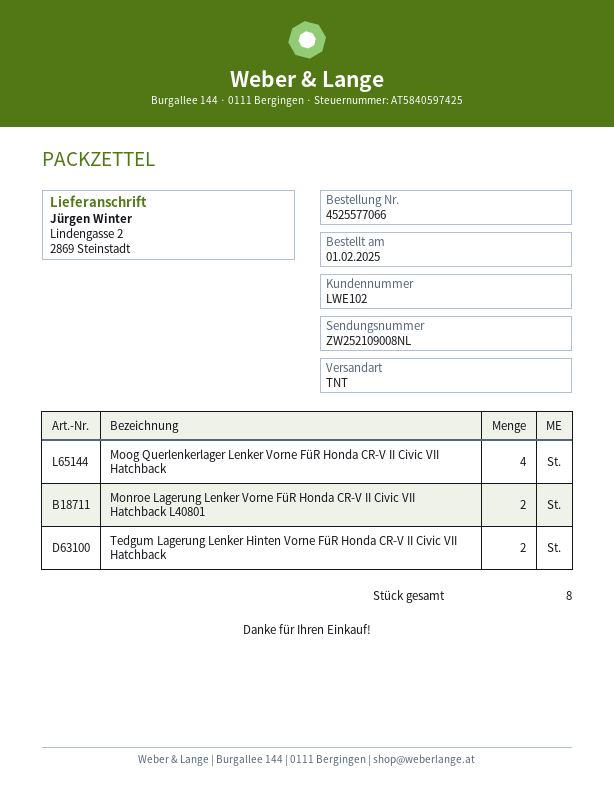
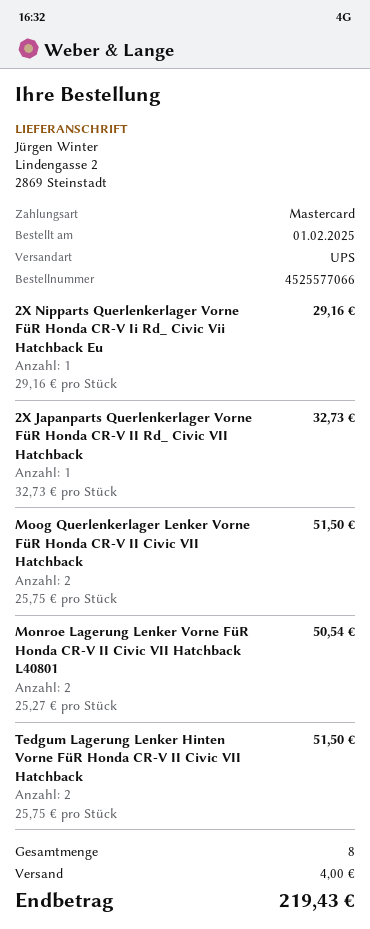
shipping method: TNT -> UPS
Moog Querlenkerlager Lenker Vorne FüR Honda CR-V II Civic VII Hatchback: 4 -> 2
2X Nipparts Querlenkerlager Vorne FüR Honda CR-V Ii Rd_ Civic Vii Hatchback Eu: none -> 1
2X Japanparts Querlenkerlager Vorne FüR Honda CR-V II Rd_ Civic VII Hatchback: none -> 1

